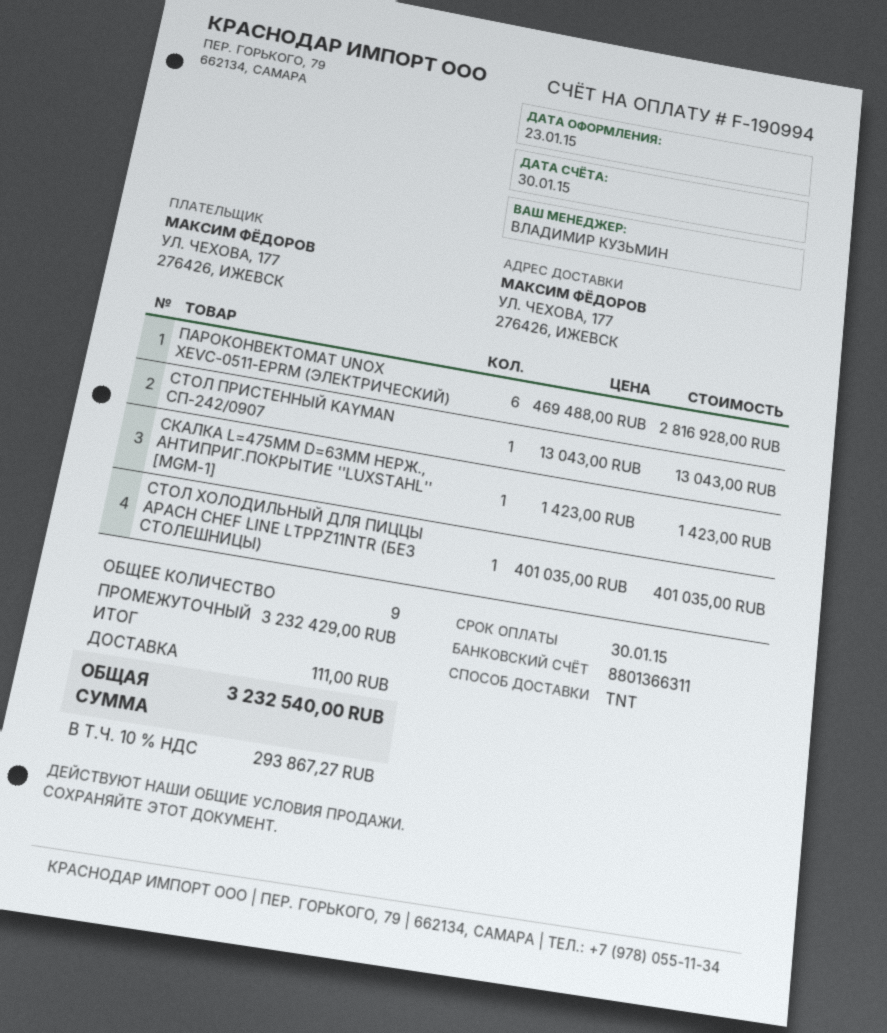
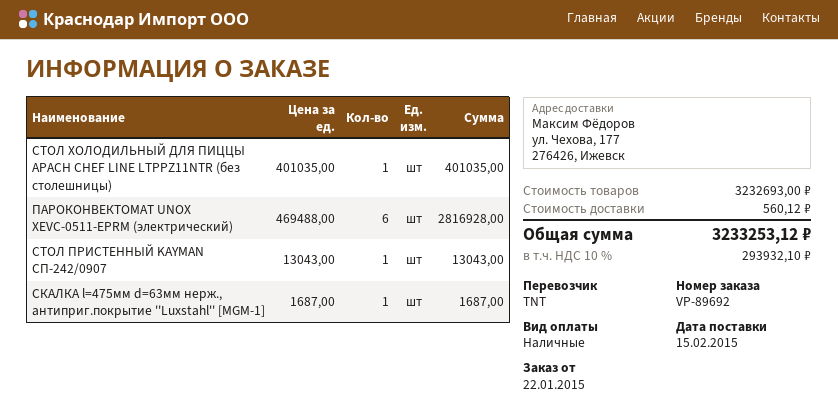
order date: 2015-01-23 -> 2015-01-22
СКАЛКА L=475ММ D=63ММ НЕРЖ., АНТИПРИГ.ПОКРЫТИЕ ''LUXSTAHL'' [MGM-1]: 1 x 1423.00 = 1423.00 -> 1 x 1687.00 = 1687.00
subtotal: 3232429.00 -> 3232693.00
shipping: 111.00 -> 560.12
tax: 10% = 293867.27 -> 10% = 293932.10
total: 3232540.00 -> 3233253.12

